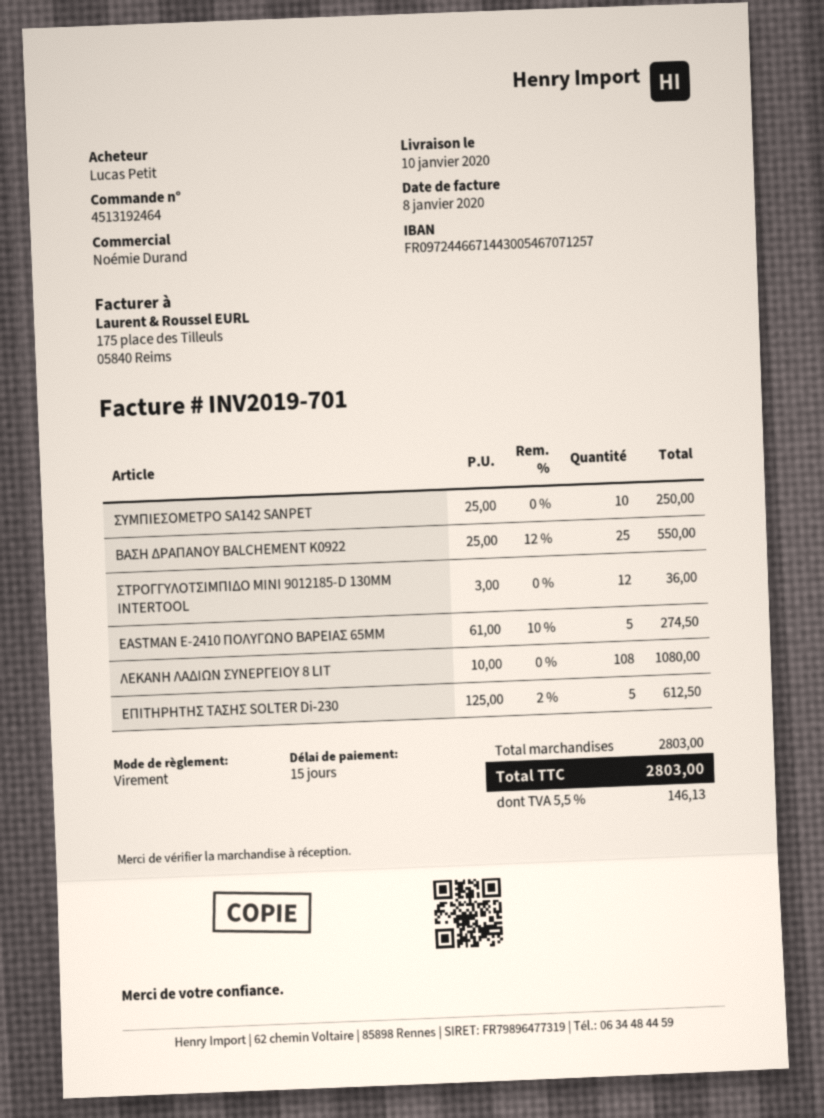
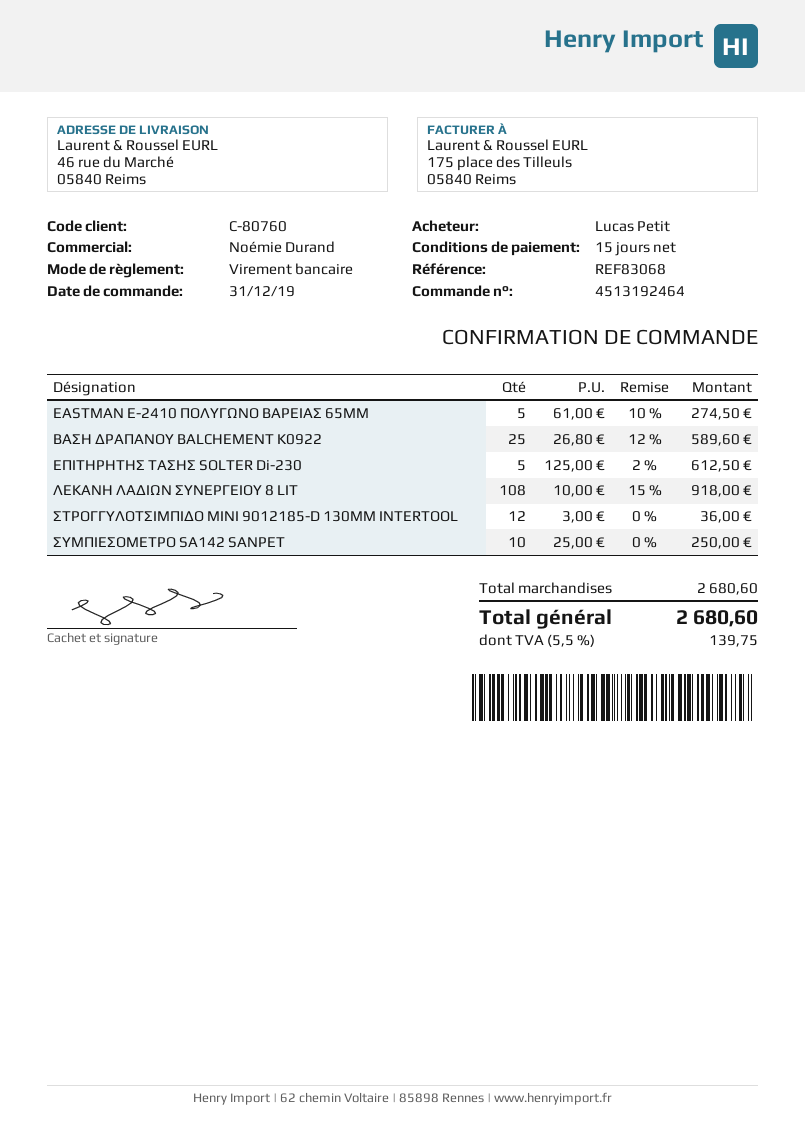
ΒΑΣΗ ΔΡΑΠΑΝΟΥ BALCHEMENT K0922: 25 x 25.00 - 12% = 550.00 -> 25 x 26.80 - 12% = 589.60
ΛΕΚΑΝΗ ΛΑΔΙΩΝ ΣΥΝΕΡΓΕΙΟΥ 8 LIT: 108 x 10.00 = 1080.00 -> 108 x 10.00 - 15% = 918.00
subtotal: 2803.00 -> 2680.60
tax: 5.5% = 146.13 -> 5.5% = 139.75
total: 2803.00 -> 2680.60

